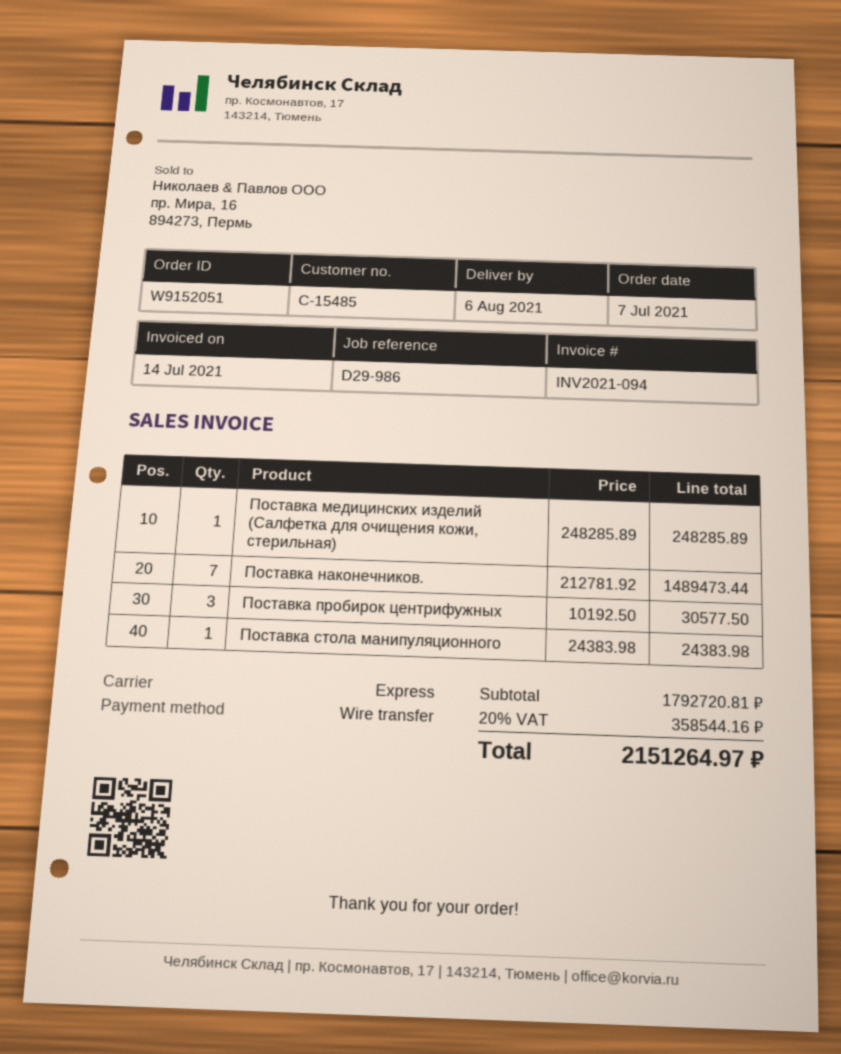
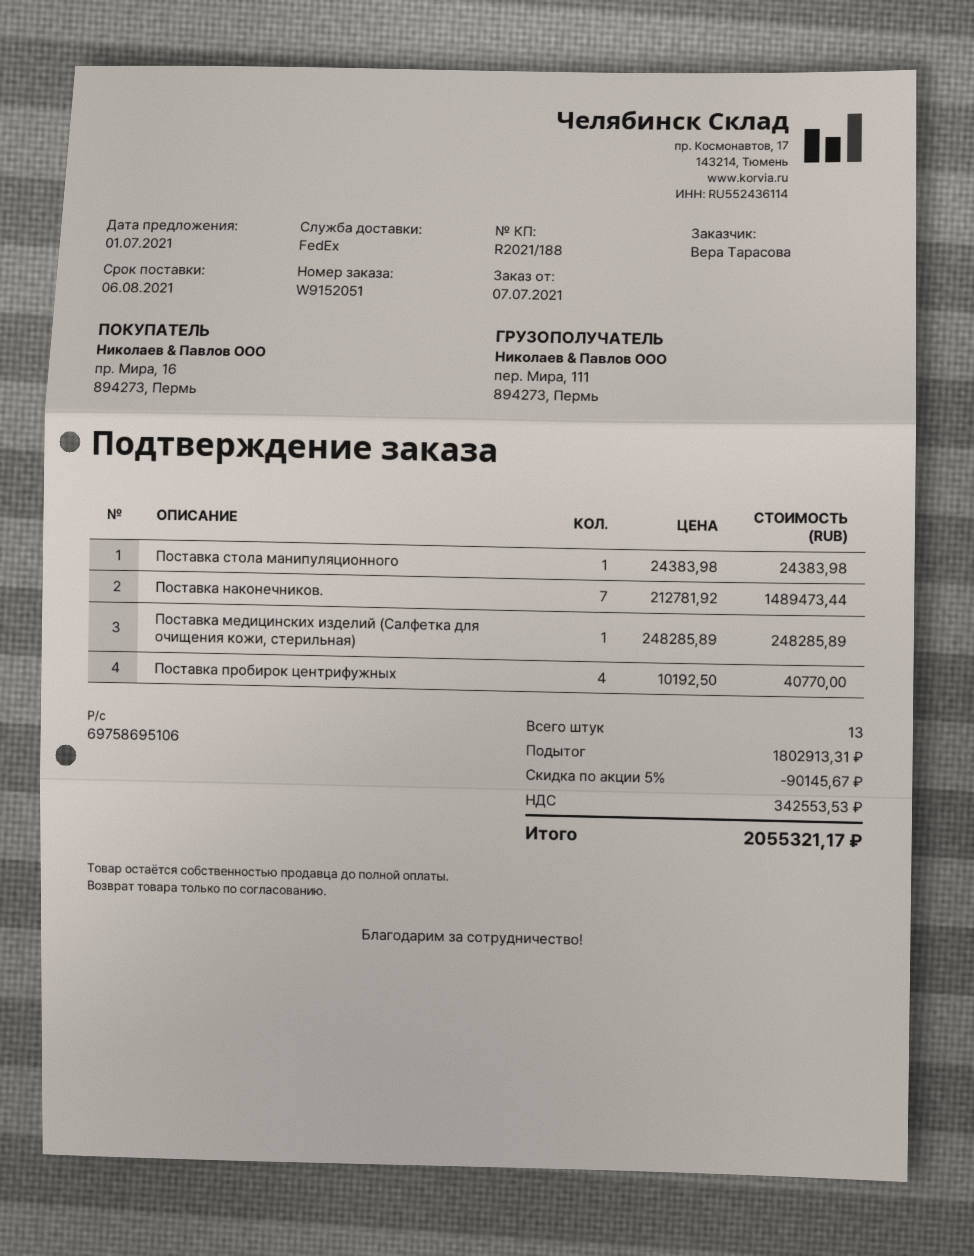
shipping method: express -> FedEx
Поставка пробирок центрифужных: 3 x 10192.50 = 30577.50 -> 4 x 10192.50 = 40770.00
subtotal: 1792720.81 -> 1802913.31
discount: none -> 5% = 90145.67
tax: 358544.16 -> 342553.53
total: 2151264.97 -> 2055321.17

